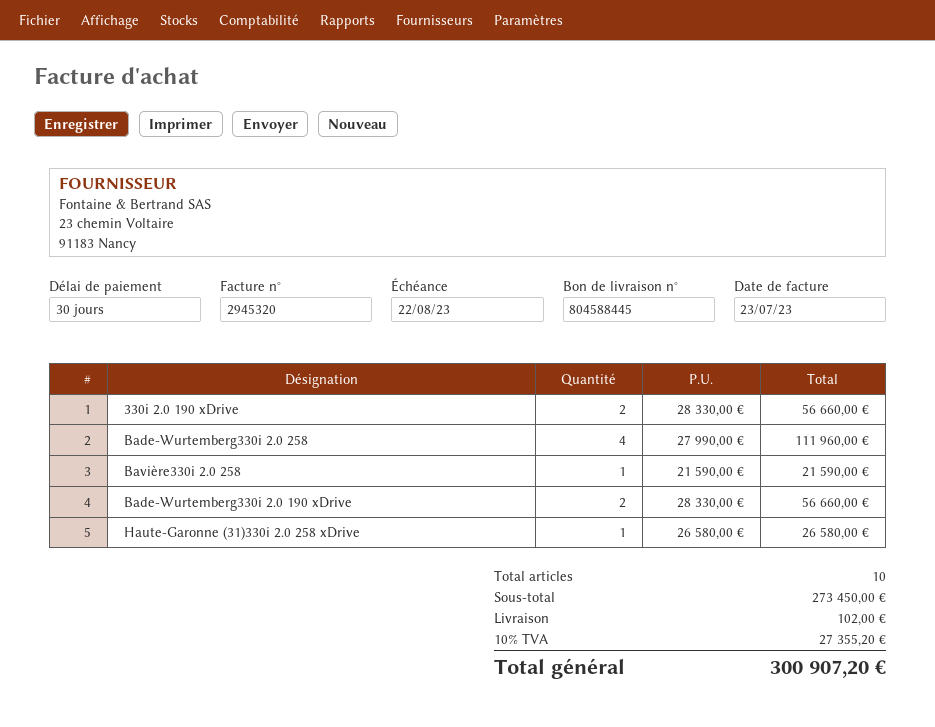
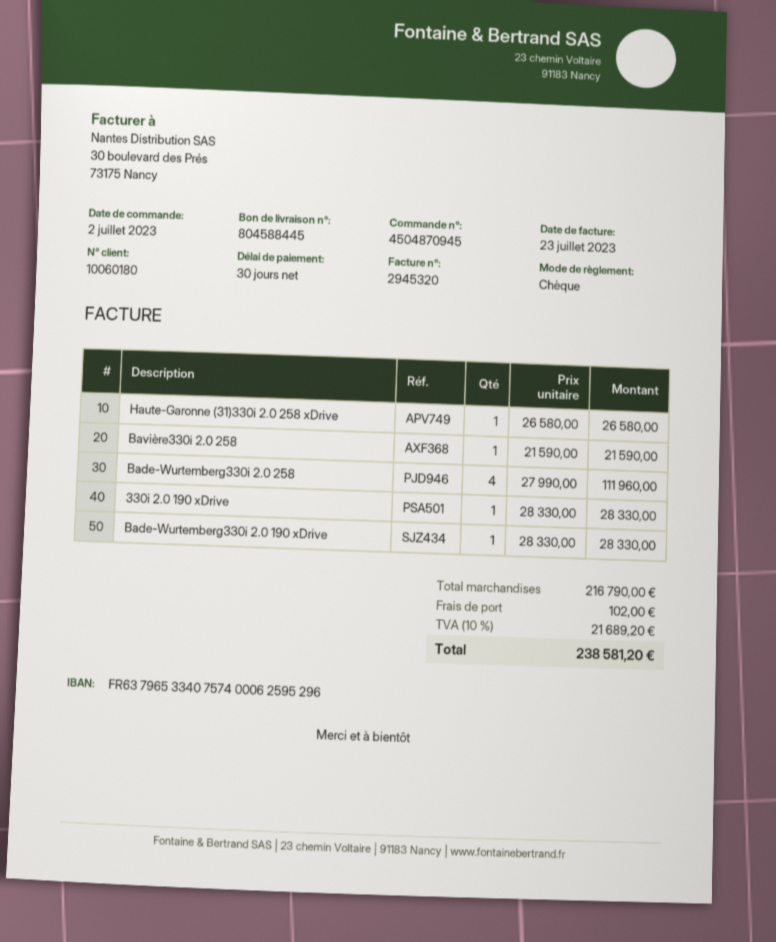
330i 2.0 190 xDrive: 2 x 28330.00 = 56660.00 -> 1 x 28330.00 = 28330.00
Bade-Wurtemberg330i 2.0 190 xDrive: 2 x 28330.00 = 56660.00 -> 1 x 28330.00 = 28330.00
subtotal: 273450.00 -> 216790.00
tax: 10% = 27355.20 -> 10% = 21689.20
total: 300907.20 -> 238581.20

